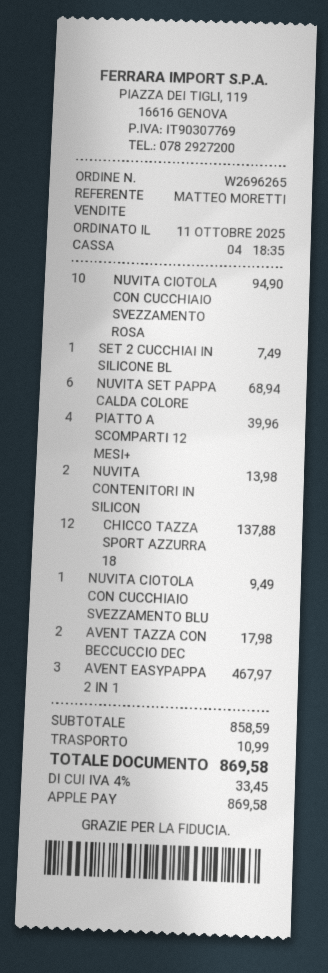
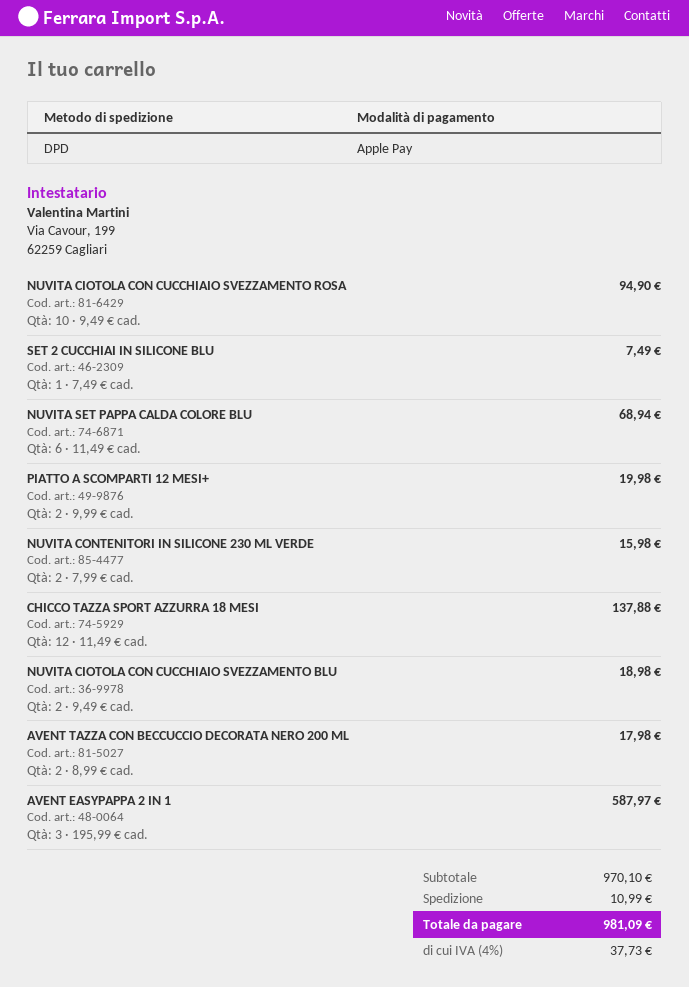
PIATTO A SCOMPARTI 12 MESI+: 4 for 39.96 -> 2 for 19.98
NUVITA CONTENITORI IN SILICON: 2 for 13.98 -> 2 for 15.98
NUVITA CIOTOLA CON CUCCHIAIO SVEZZAMENTO BLU: 1 for 9.49 -> 2 for 18.98
AVENT EASYPAPPA 2 IN 1: 3 for 467.97 -> 3 for 587.97
subtotal: 858.59 -> 970.10
tax: 4% = 33.45 -> 4% = 37.73
total: 869.58 -> 981.09

